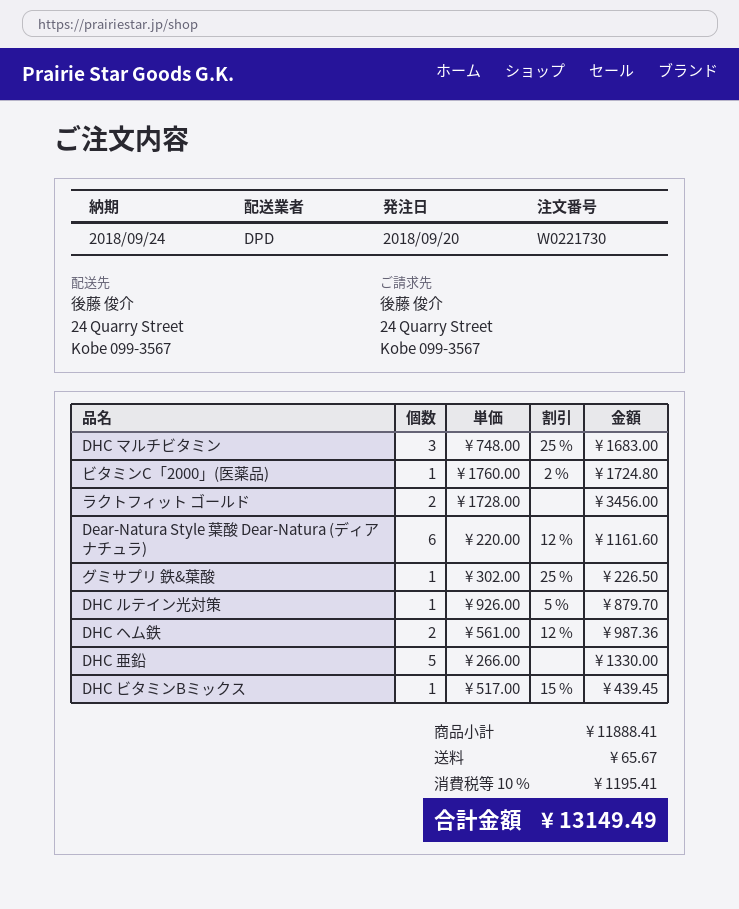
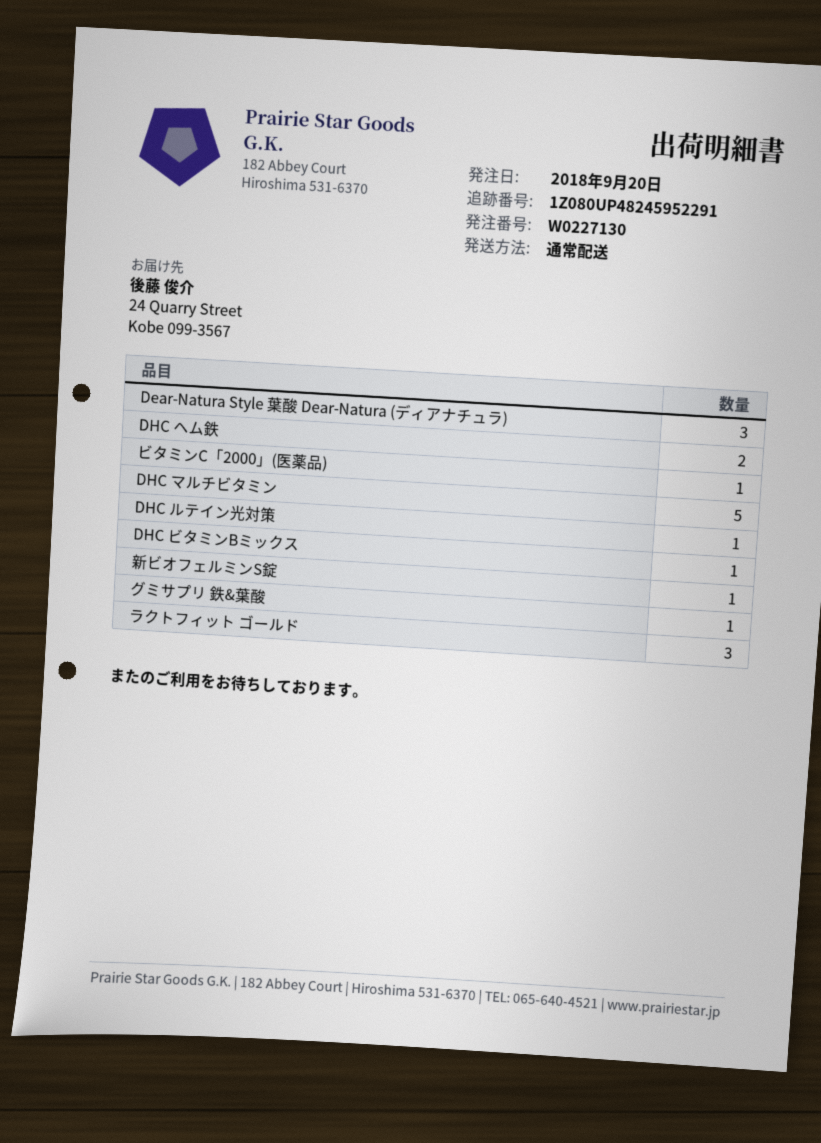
order number: W0221730 -> W0227130
shipping method: DPD -> standard
DHC マルチビタミン: 3 -> 5
ラクトフィット ゴールド: 2 -> 3
Dear-Natura Style 葉酸 Dear-Natura (ディアナチュラ): 6 -> 3
DHC 亜鉛: 5 -> none
新ビオフェルミンS錠: none -> 1

